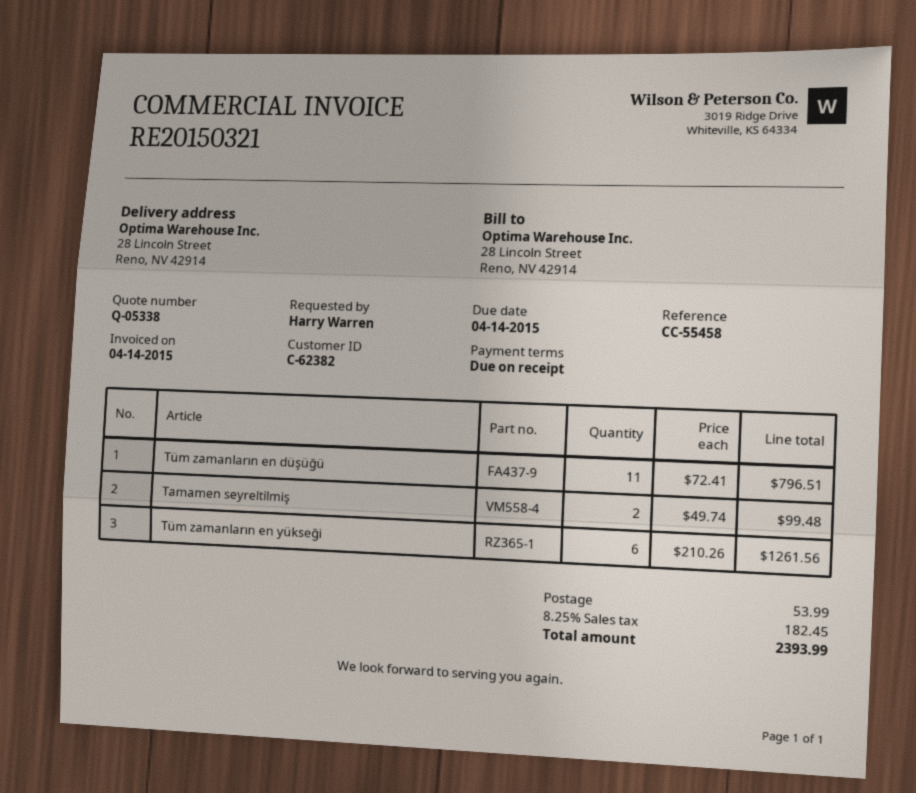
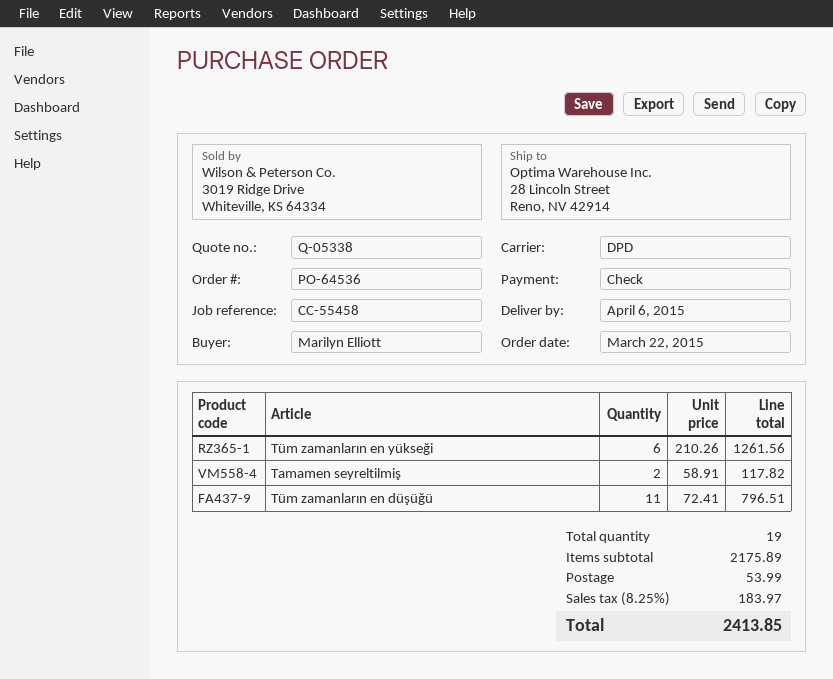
ordered by: Harry Warren -> Marilyn Elliott
Tamamen seyreltilmiş: 2 x 49.74 = 99.48 -> 2 x 58.91 = 117.82
tax: 8.25% = 182.45 -> 8.25% = 183.97
total: 2393.99 -> 2413.85

